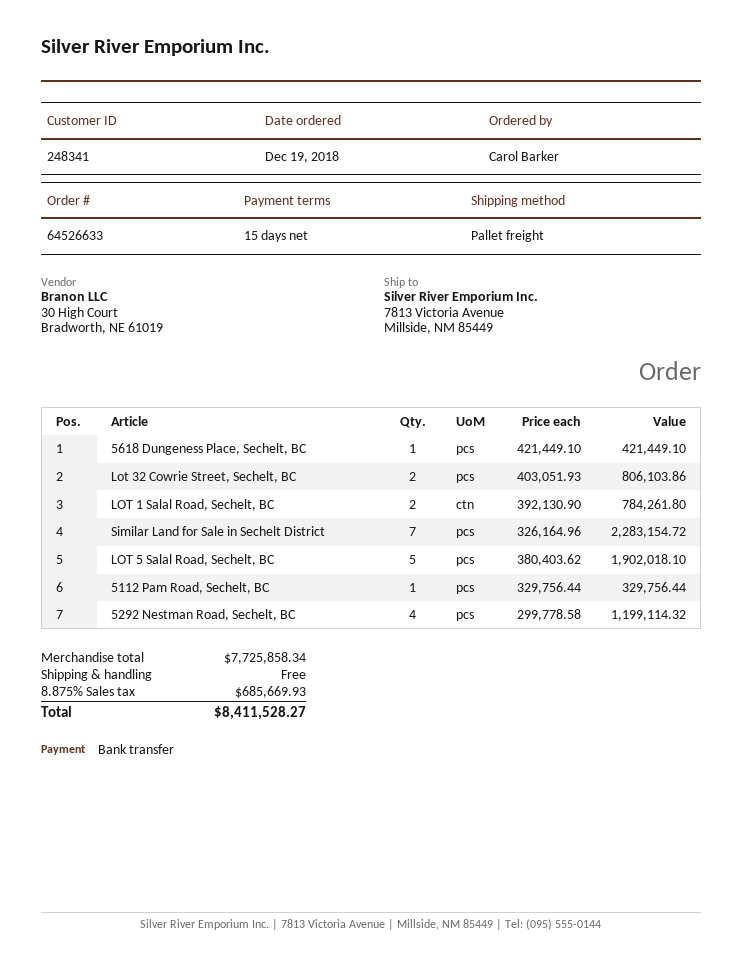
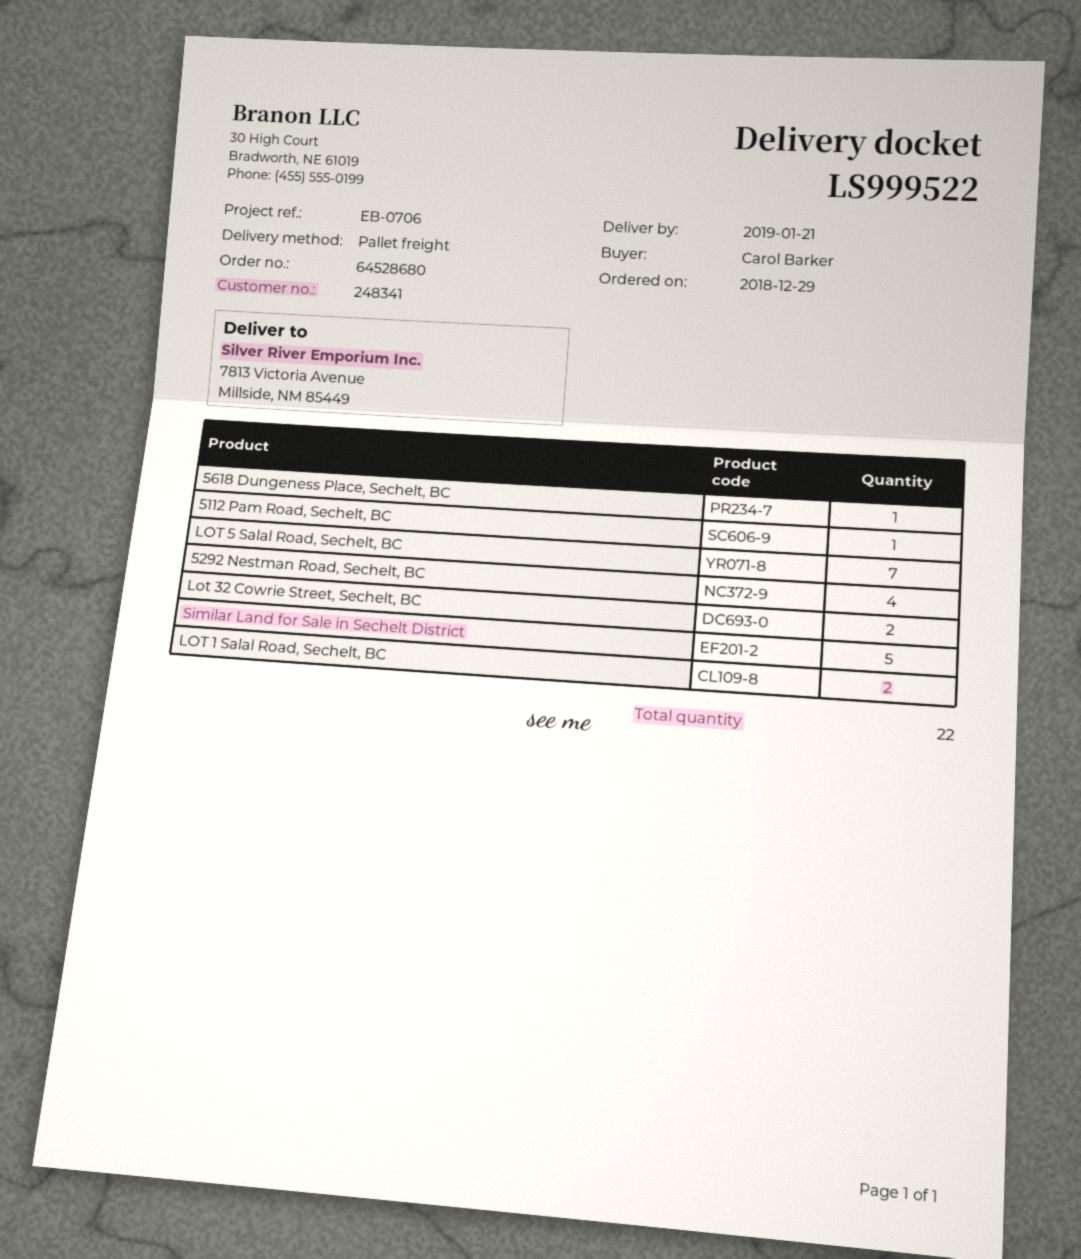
order number: 64526633 -> 64528680
order date: 2018-12-19 -> 2018-12-29
Similar Land for Sale in Sechelt District: 7 -> 5
LOT 5 Salal Road, Sechelt, BC: 5 -> 7

